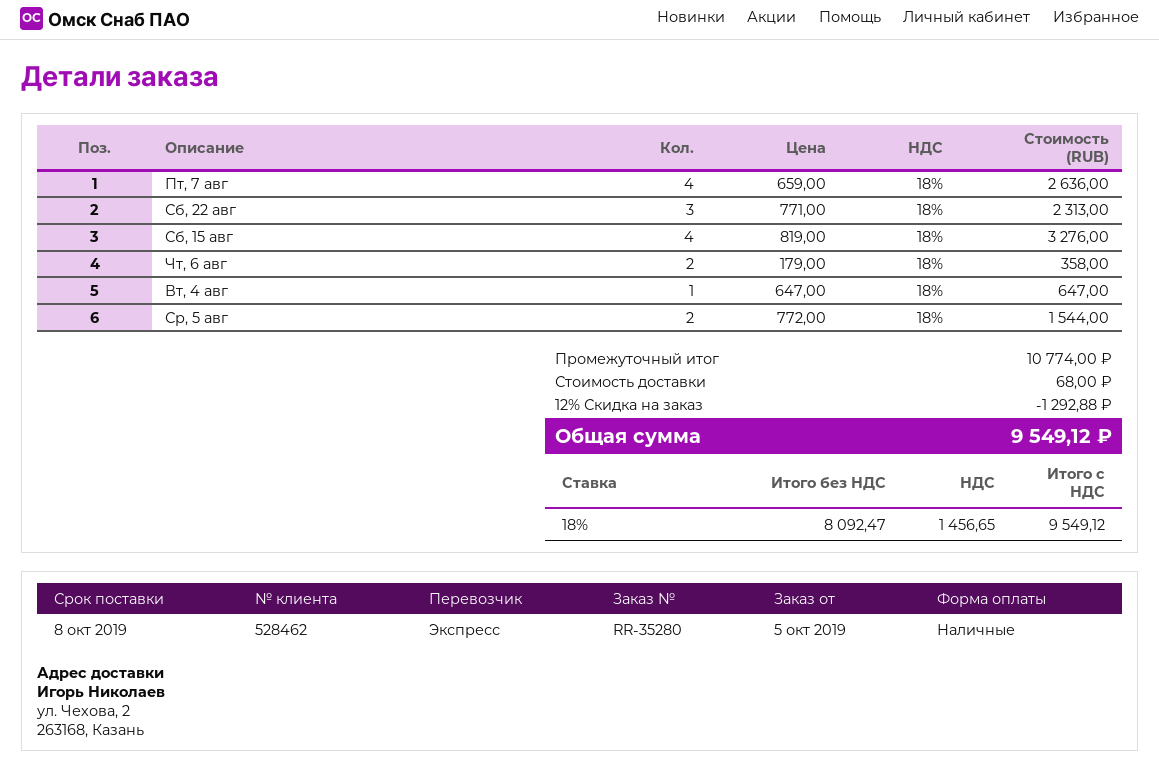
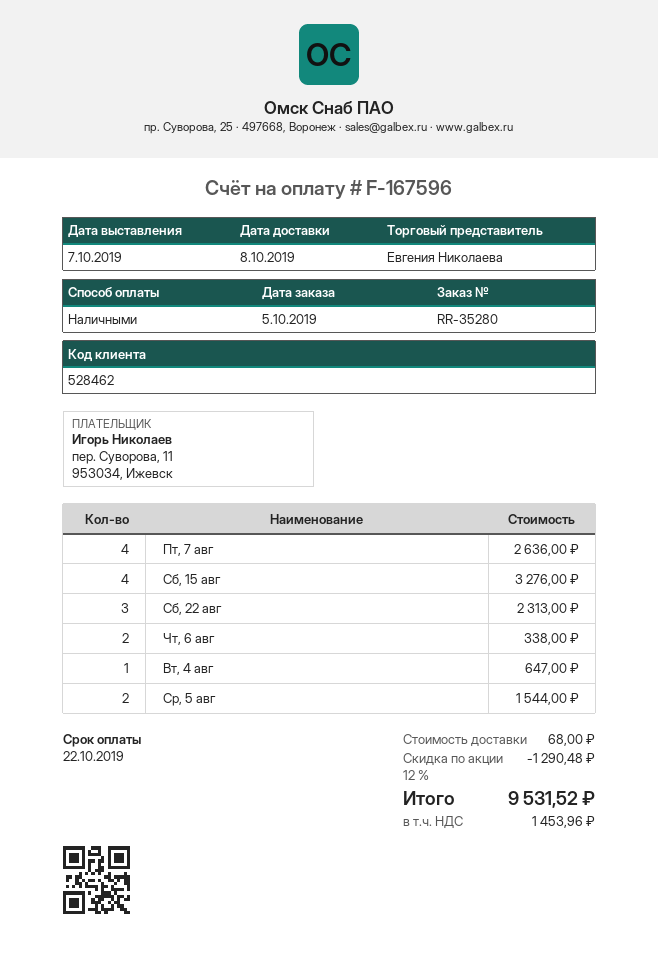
Чт, 6 авг: 2 for 358.00 -> 2 for 338.00
discount: 12% = 1292.88 -> 12% = 1290.48
tax: 1456.65 -> 1453.96
total: 9549.12 -> 9531.52

